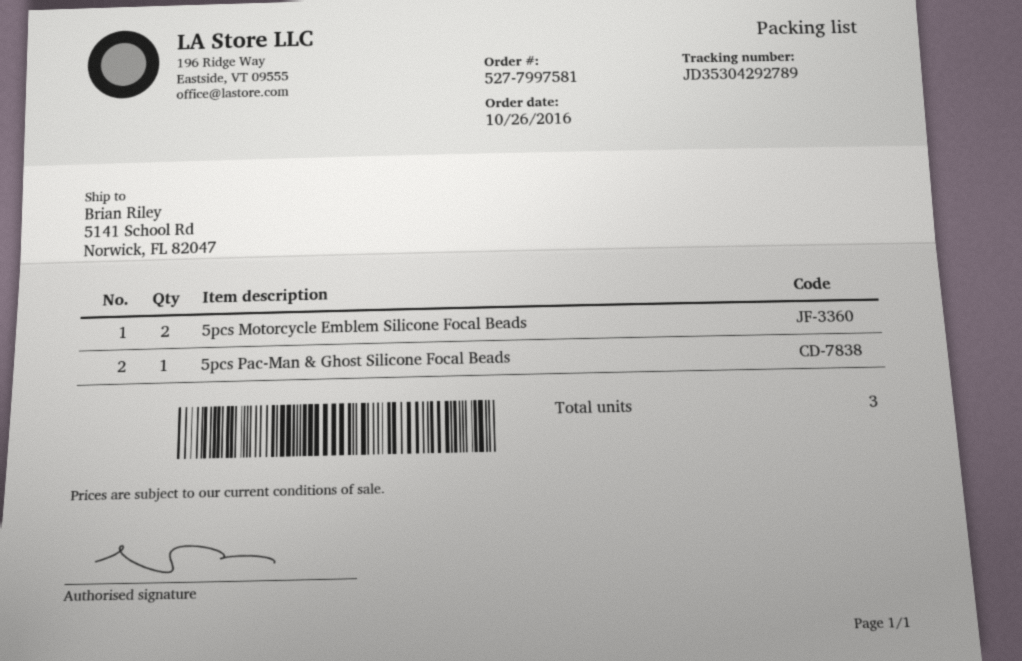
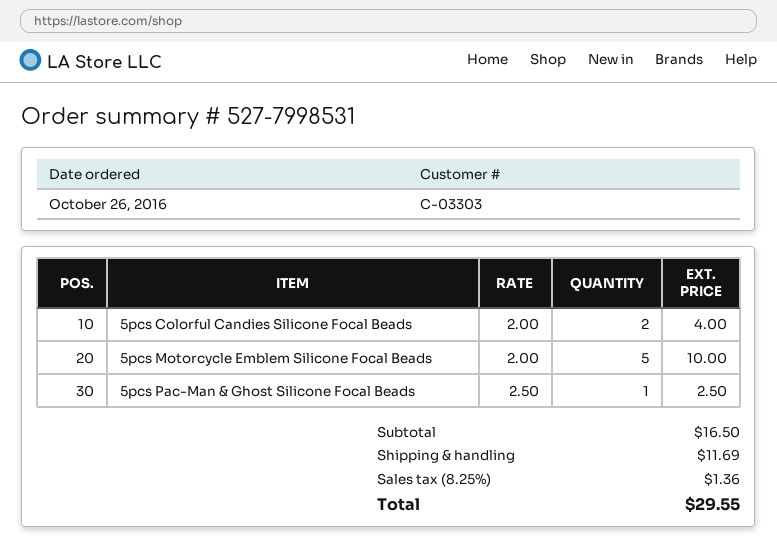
order number: 527-7997581 -> 527-7998531
5pcs Motorcycle Emblem Silicone Focal Beads: 2 -> 5
5pcs Colorful Candies Silicone Focal Beads: none -> 2

